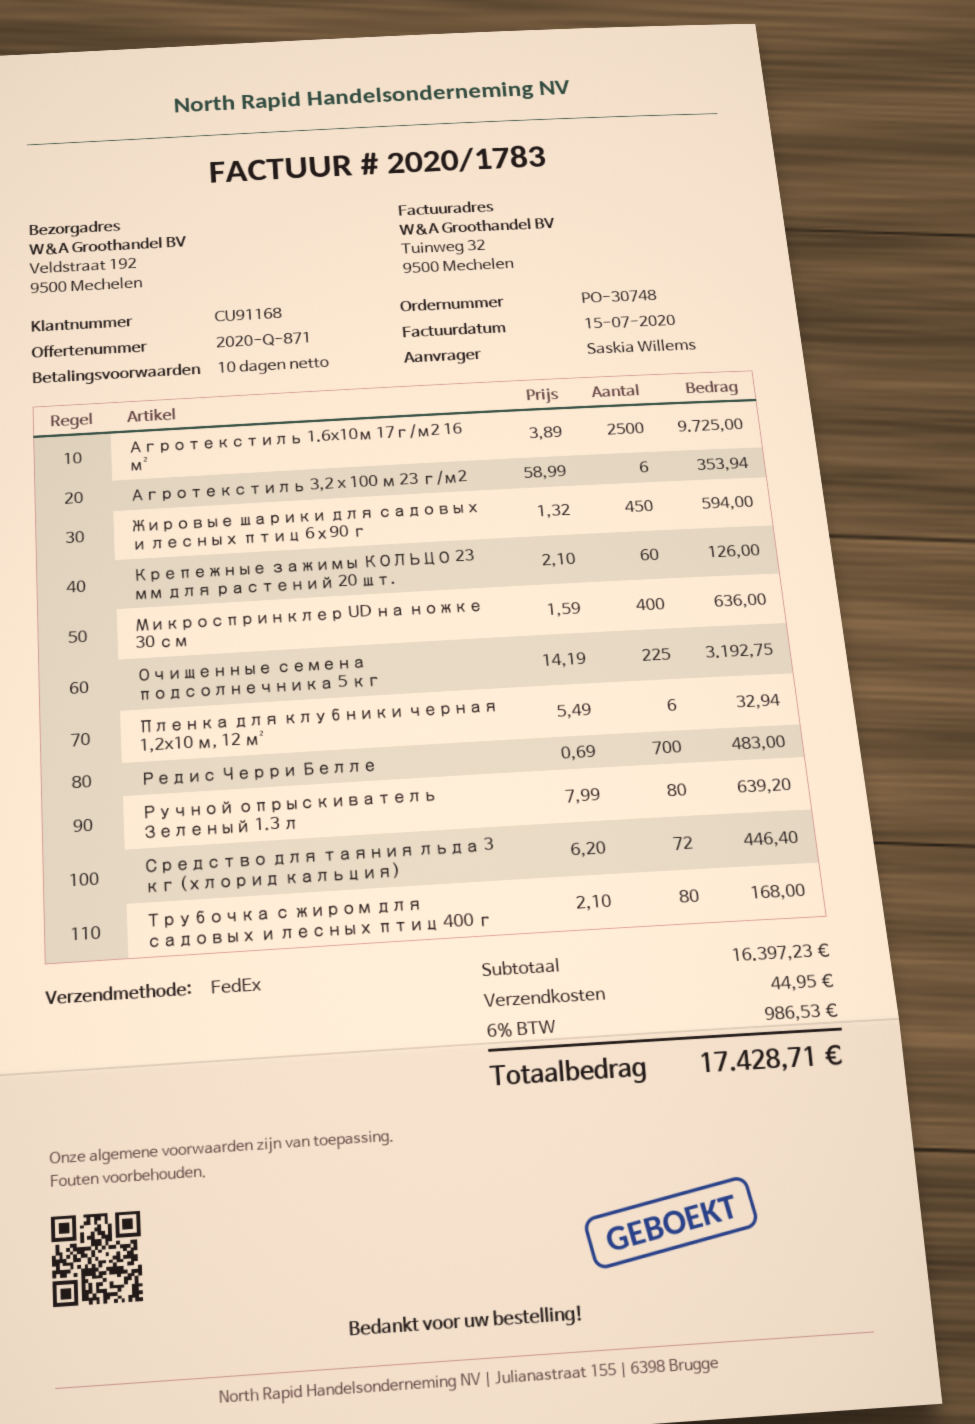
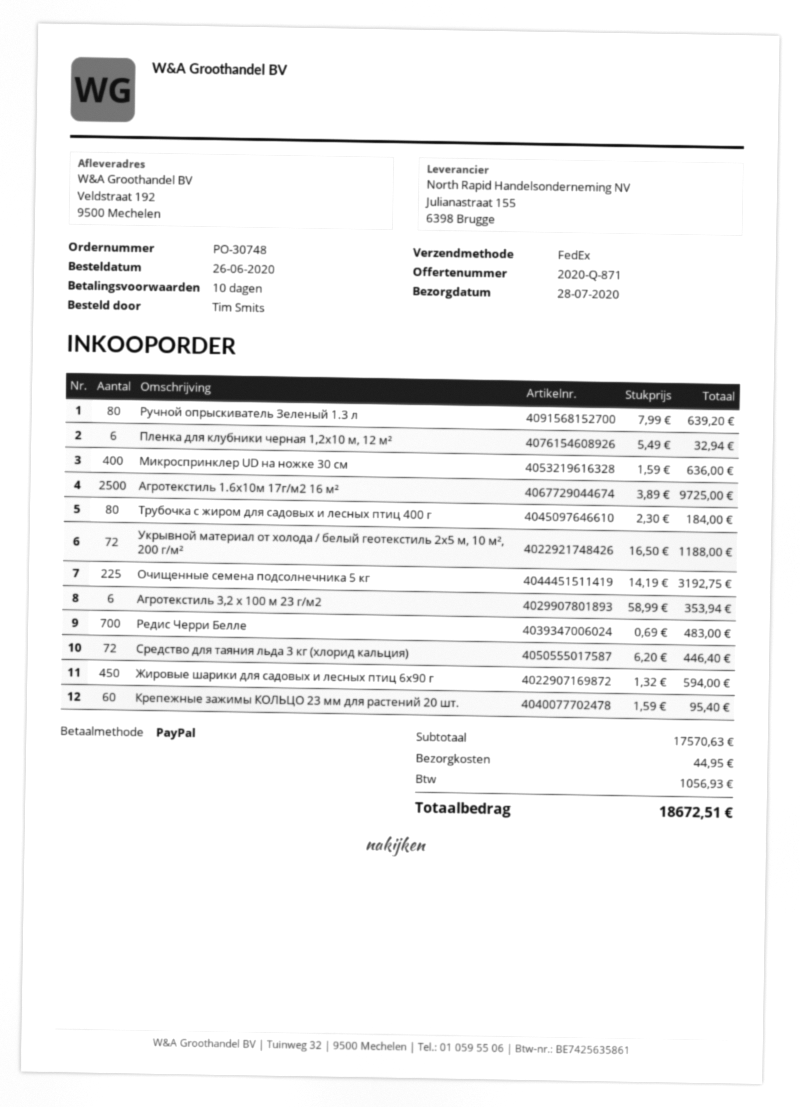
ordered by: Saskia Willems -> Tim Smits
Крепежные зажимы КОЛЬЦО 23 мм для растений 20 шт.: 60 x 2.10 = 126.00 -> 60 x 1.59 = 95.40
Трубочка с жиром для садовых и лесных птиц 400 г: 80 x 2.10 = 168.00 -> 80 x 2.30 = 184.00
Укрывной материал от холода / белый геотекстиль 2x5 м, 10 м², 200 г/м²: none -> 72 x 16.50 = 1188.00
subtotal: 16397.23 -> 17570.63
tax: 986.53 -> 1056.93
total: 17428.71 -> 18672.51

